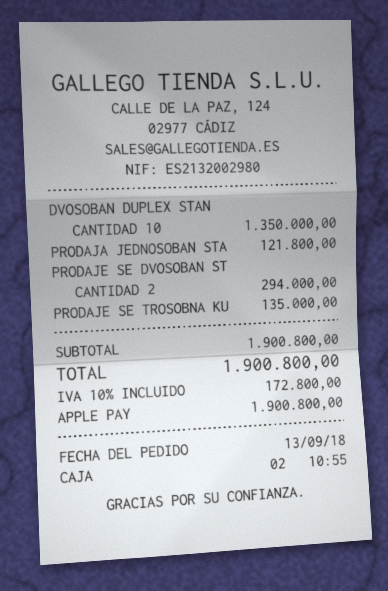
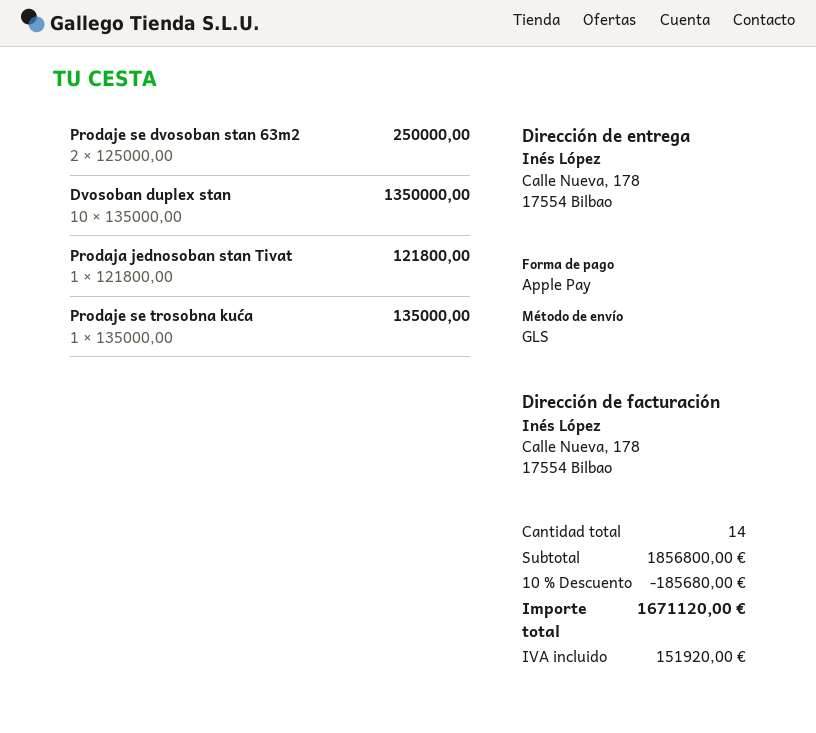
PRODAJE SE DVOSOBAN ST: 2 for 294000.00 -> 2 for 250000.00
subtotal: 1900800.00 -> 1856800.00
discount: none -> 10% = 185680.00
tax: 172800.00 -> 151920.00
total: 1900800.00 -> 1671120.00

